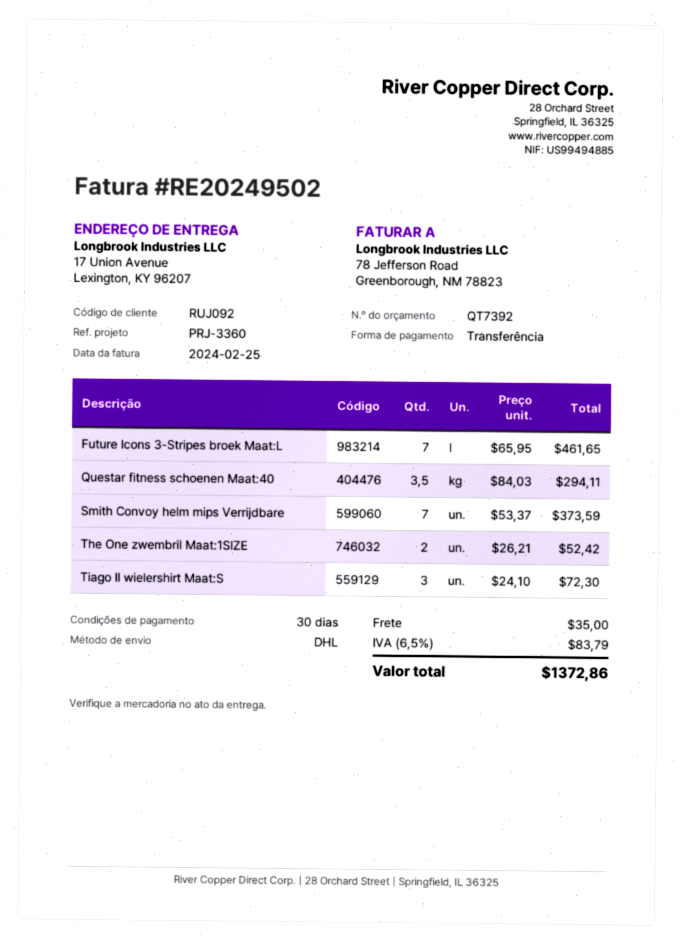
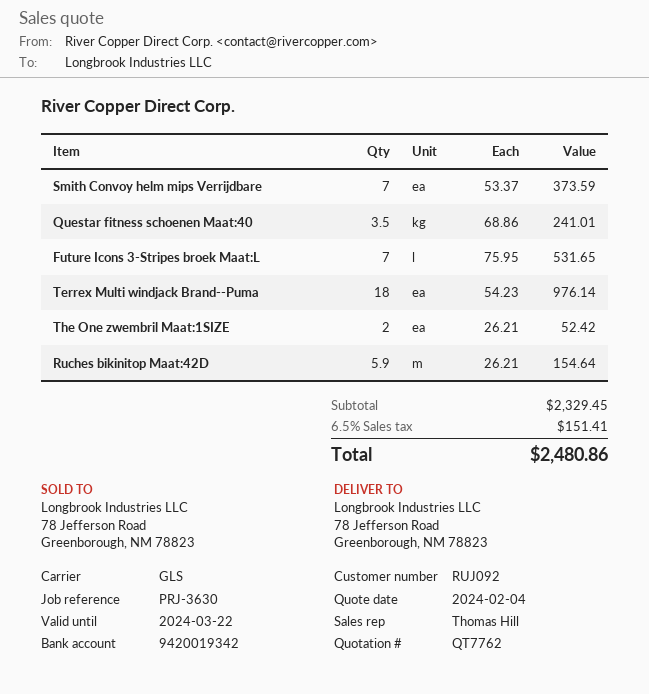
quote number: QT7392 -> QT7762
reference: PRJ-3360 -> PRJ-3630
shipping method: DHL -> GLS
ship to: 17 Union Avenue, Lexington, KY 96207 -> 78 Jefferson Road, Greenborough, NM 78823
Future Icons 3-Stripes broek Maat:L: 7 x 65.95 = 461.65 -> 7 x 75.95 = 531.65
Questar fitness schoenen Maat:40: 3.5 x 84.03 = 294.11 -> 3.5 x 68.86 = 241.01
Tiago II wielershirt Maat:S: 3 x 24.10 = 72.30 -> none
Terrex Multi windjack Brand--Puma: none -> 18 x 54.23 = 976.14
Ruches bikinitop Maat:42D: none -> 5.9 x 26.21 = 154.64
shipping: 35.00 -> none
tax: 6.5% = 83.79 -> 6.5% = 151.41
total: 1372.86 -> 2480.86

